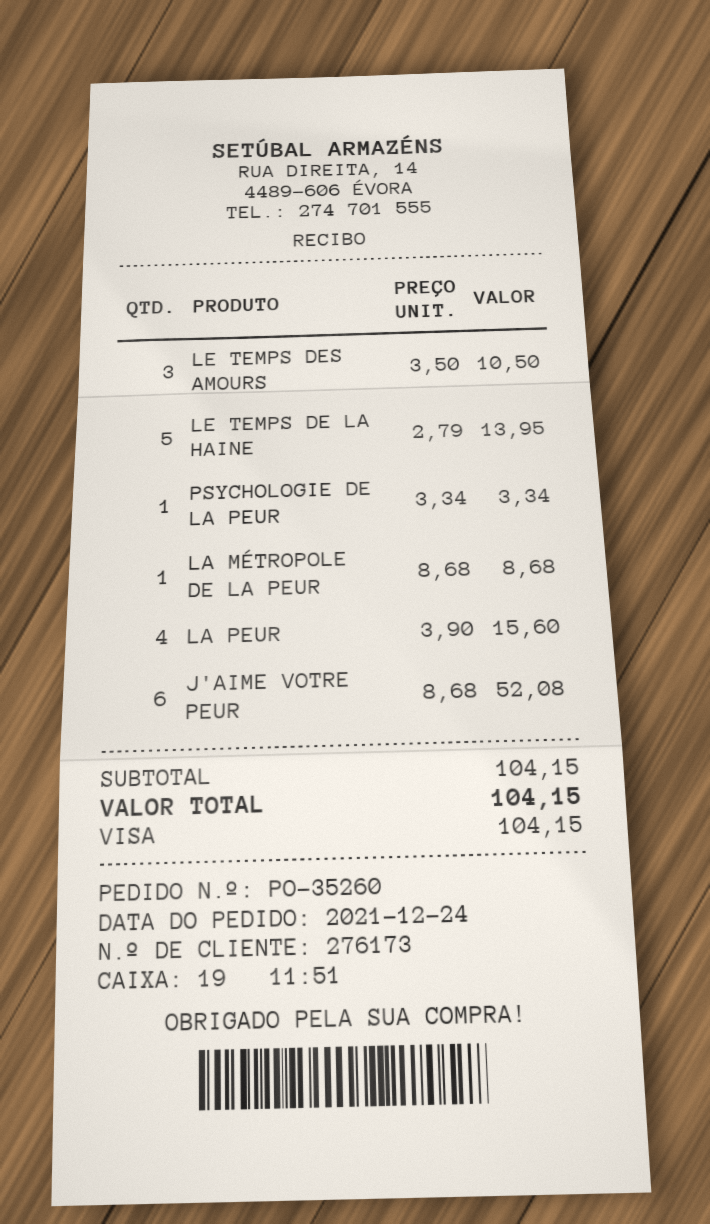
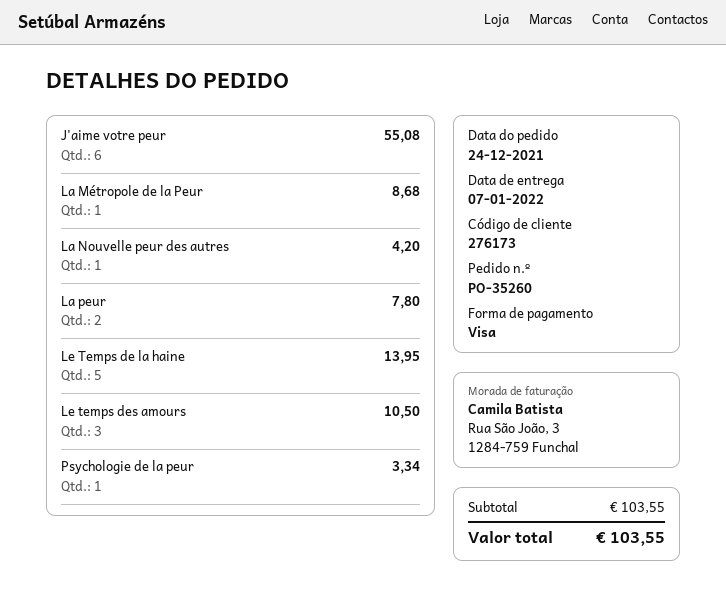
LA PEUR: 4 for 15.60 -> 2 for 7.80
J'AIME VOTRE PEUR: 6 for 52.08 -> 6 for 55.08
La Nouvelle peur des autres: none -> 1 for 4.20
subtotal: 104.15 -> 103.55
total: 104.15 -> 103.55

